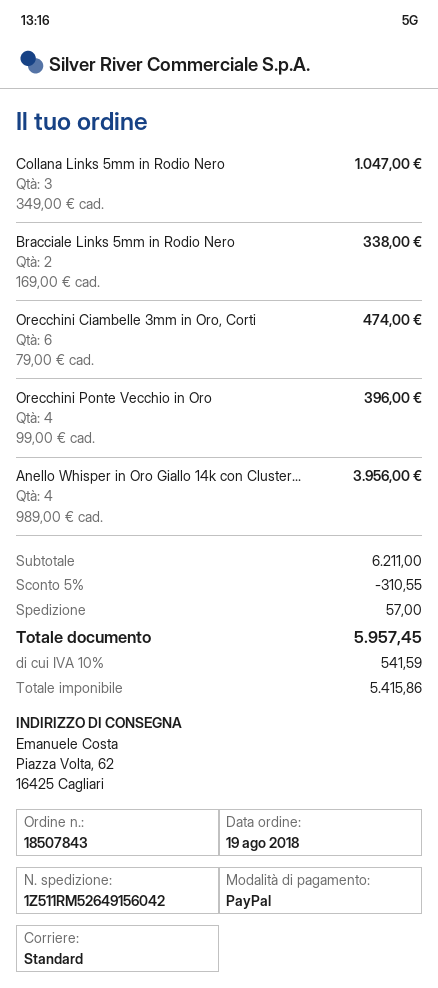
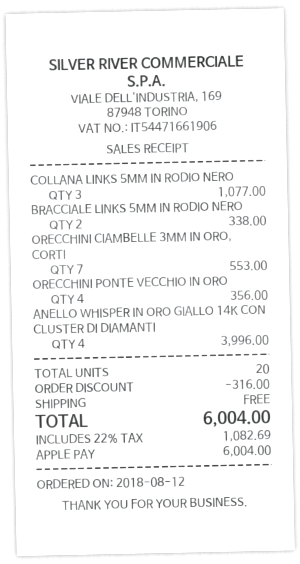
order date: 2018-08-19 -> 2018-08-12
payment method: PayPal -> Apple Pay
Collana Links 5mm in Rodio Nero: 3 for 1047.00 -> 3 for 1077.00
Orecchini Ciambelle 3mm in Oro, Corti: 6 for 474.00 -> 7 for 553.00
Orecchini Ponte Vecchio in Oro: 4 for 396.00 -> 4 for 356.00
Anello Whisper in Oro Giallo 14k con Cluster...: 4 for 3956.00 -> 4 for 3996.00
discount: 310.55 -> 316.00
shipping: 57.00 -> 0.00
tax: 10% = 541.59 -> 22% = 1082.69
total: 5957.45 -> 6004.00

